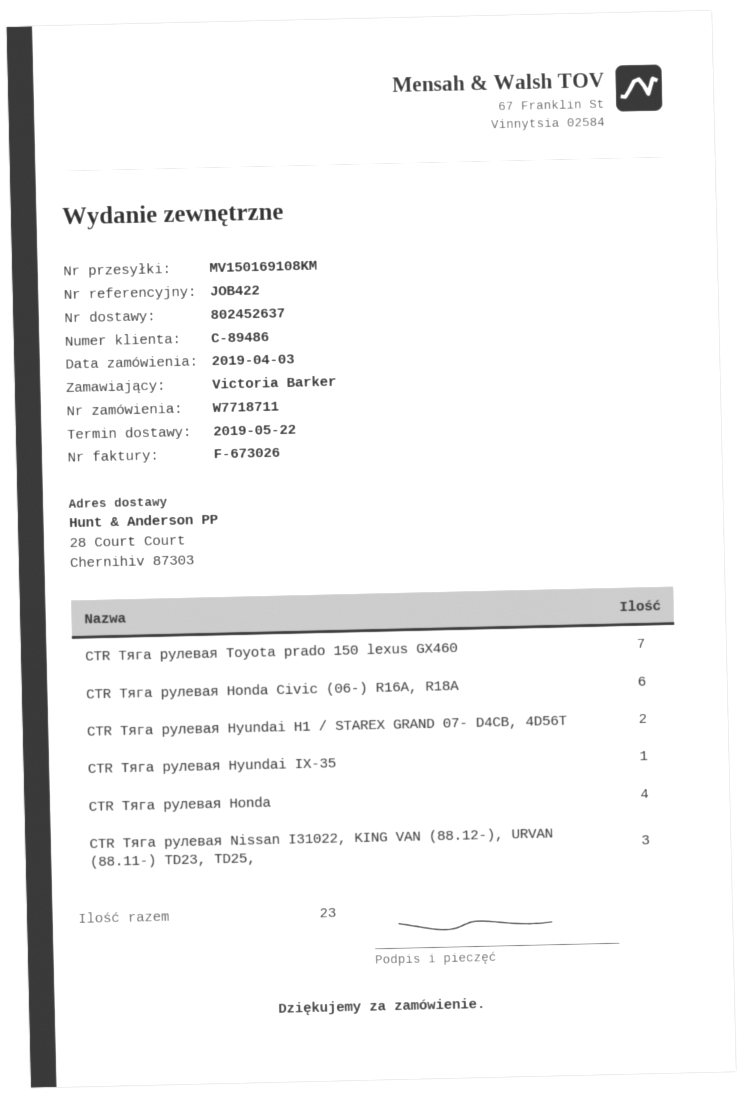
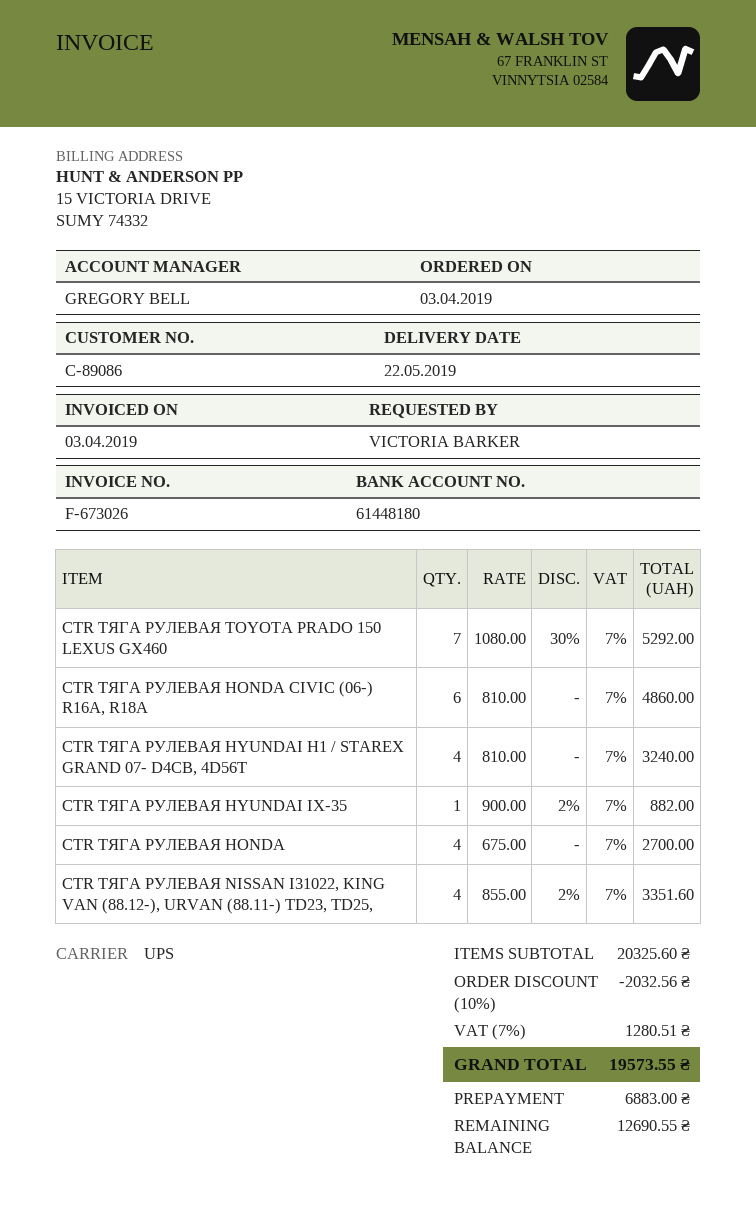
customer number: C-89486 -> C-89086
CTR Тяга рулевая Hyundai H1 / STAREX GRAND 07- D4CB, 4D56T: 2 -> 4
CTR Тяга рулевая Nissan I31022, KING VAN (88.12-), URVAN (88.11-) TD23, TD25,: 3 -> 4

